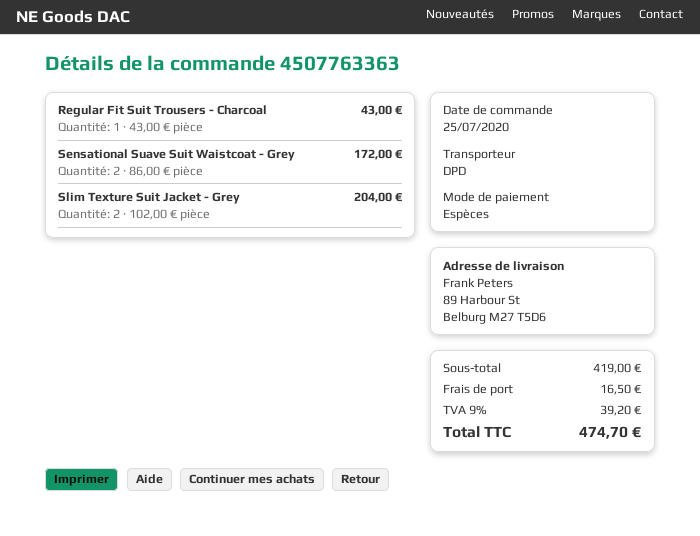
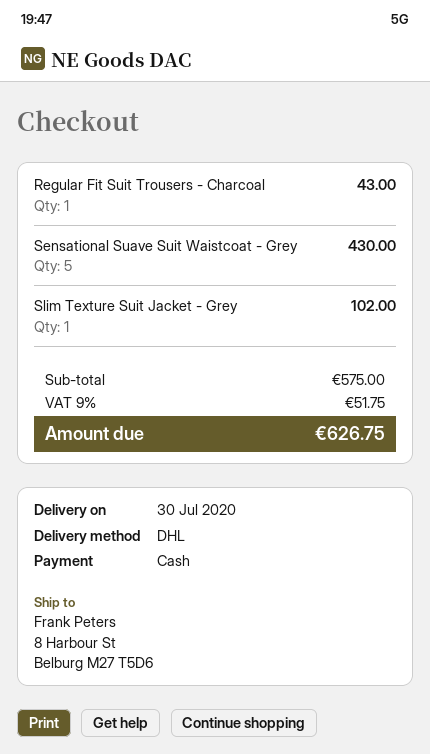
shipping method: DPD -> DHL
ship to: 89 Harbour St, Belburg M27 T5D6 -> 8 Harbour St, Belburg M27 T5D6
Sensational Suave Suit Waistcoat - Grey: 2 for 172.00 -> 5 for 430.00
Slim Texture Suit Jacket - Grey: 2 for 204.00 -> 1 for 102.00
subtotal: 419.00 -> 575.00
shipping: 16.50 -> none
tax: 9% = 39.20 -> 9% = 51.75
total: 474.70 -> 626.75

